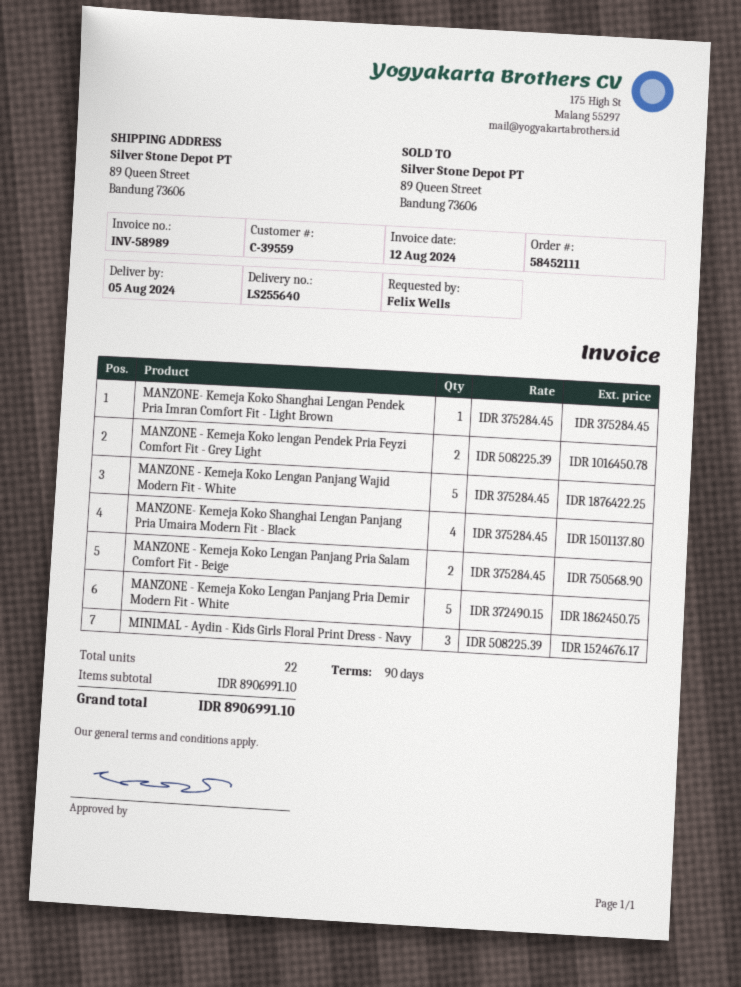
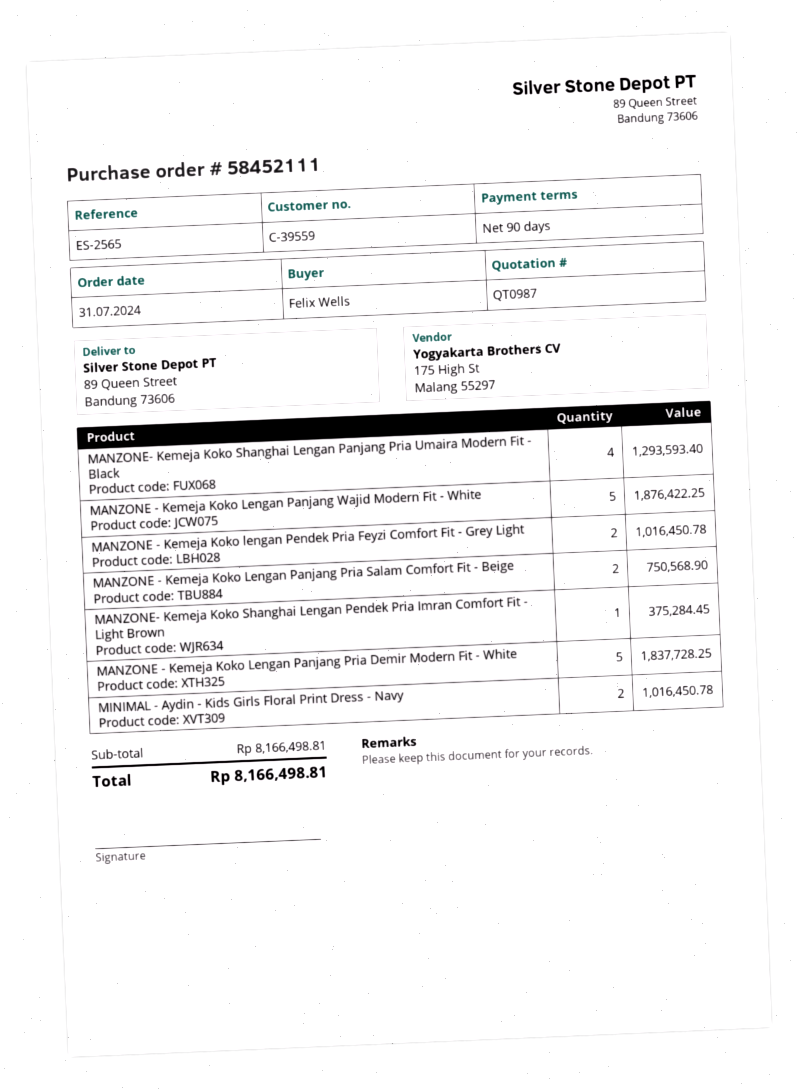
MANZONE- Kemeja Koko Shanghai Lengan Panjang Pria Umaira Modern Fit - Black: 4 for 1501137.80 -> 4 for 1293593.40
MANZONE - Kemeja Koko Lengan Panjang Pria Demir Modern Fit - White: 5 for 1862450.75 -> 5 for 1837728.25
MINIMAL - Aydin - Kids Girls Floral Print Dress - Navy: 3 for 1524676.17 -> 2 for 1016450.78
subtotal: 8906991.10 -> 8166498.81
total: 8906991.10 -> 8166498.81

